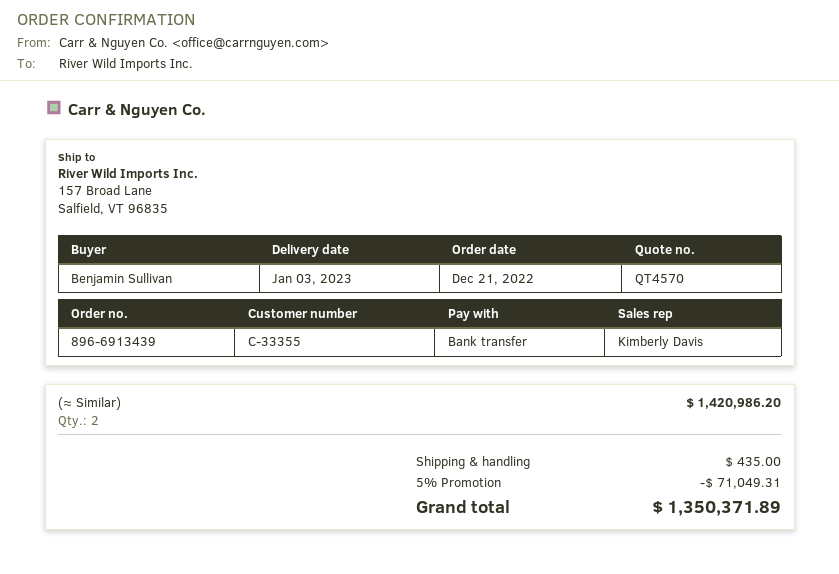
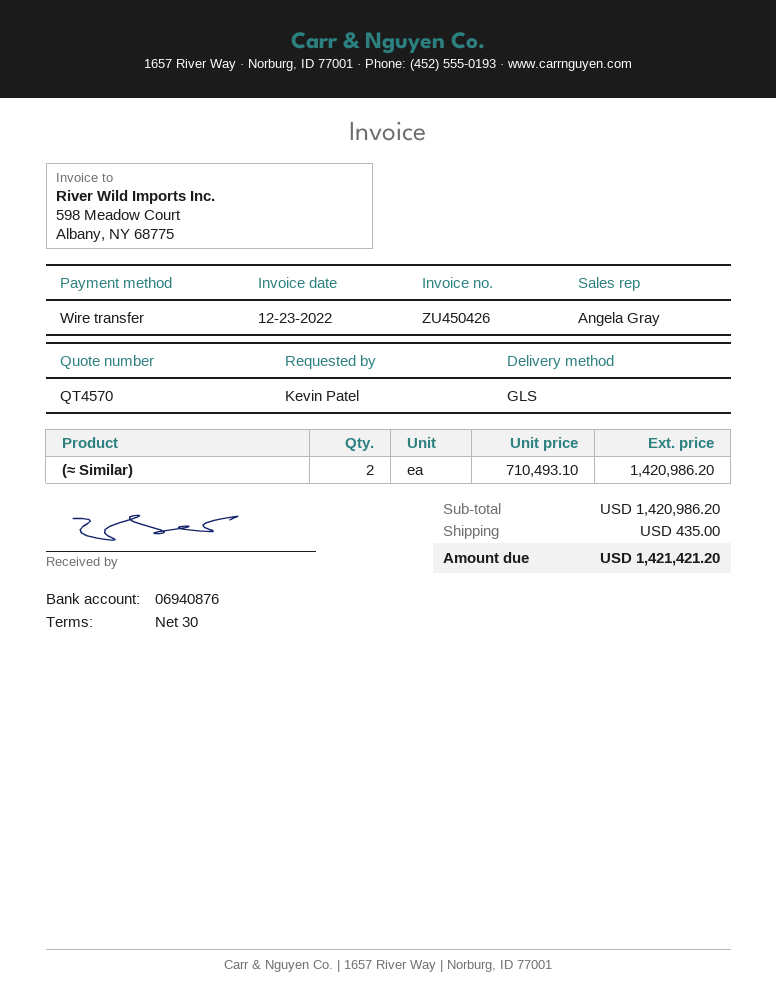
ordered by: Benjamin Sullivan -> Kevin Patel
sales rep: Kimberly Davis -> Angela Gray
discount: 5% = 71049.31 -> none
total: 1350371.89 -> 1421421.20

